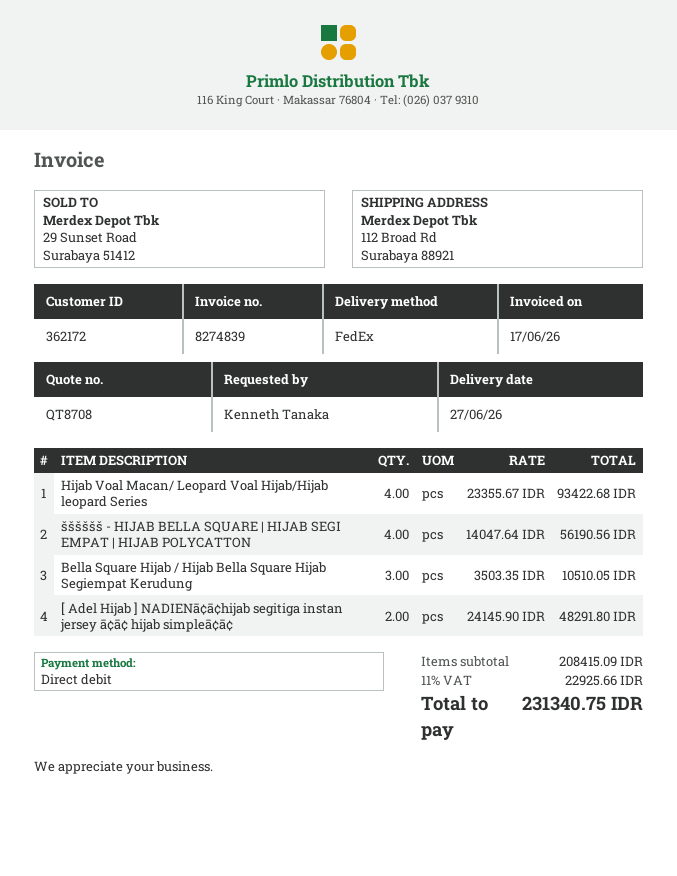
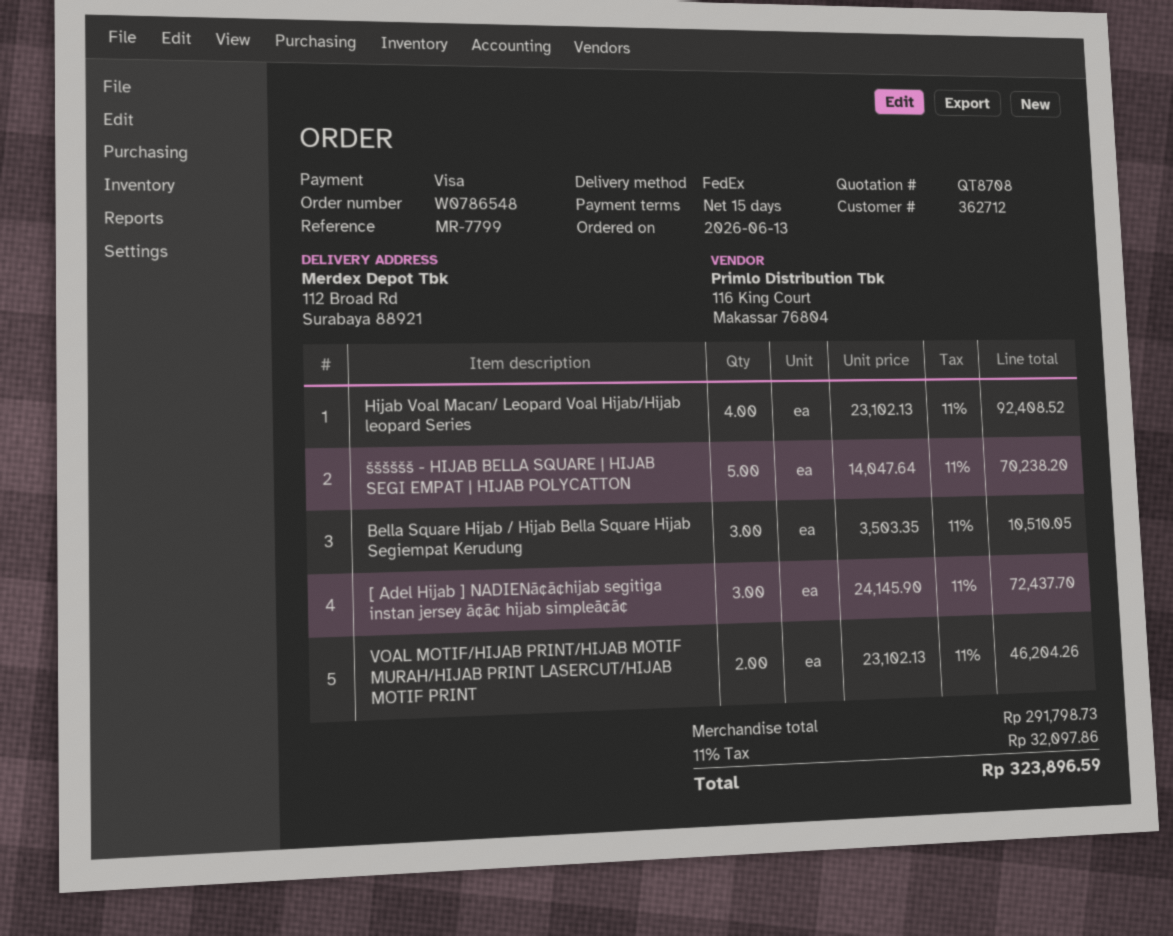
customer number: 362172 -> 362712
payment method: direct debit -> Visa
Hijab Voal Macan/ Leopard Voal Hijab/Hijab leopard Series: 4 x 23355.67 = 93422.68 -> 4 x 23102.13 = 92408.52
šššššš - HIJAB BELLA SQUARE | HIJAB SEGI EMPAT | HIJAB POLYCATTON: 4 x 14047.64 = 56190.56 -> 5 x 14047.64 = 70238.20
[ Adel Hijab ] NADIENā¢ā¢hijab segitiga instan jersey ā¢ā¢ hijab simpleā¢ā¢: 2 x 24145.90 = 48291.80 -> 3 x 24145.90 = 72437.70
VOAL MOTIF/HIJAB PRINT/HIJAB MOTIF MURAH/HIJAB PRINT LASERCUT/HIJAB MOTIF PRINT: none -> 2 x 23102.13 = 46204.26
subtotal: 208415.09 -> 291798.73
tax: 11% = 22925.66 -> 11% = 32097.86
total: 231340.75 -> 323896.59

